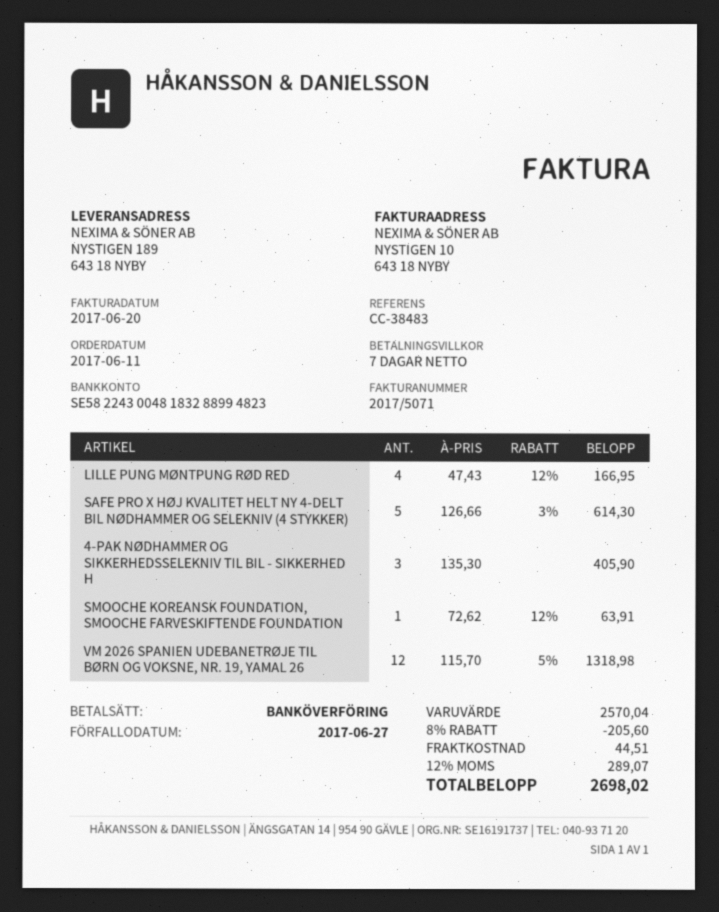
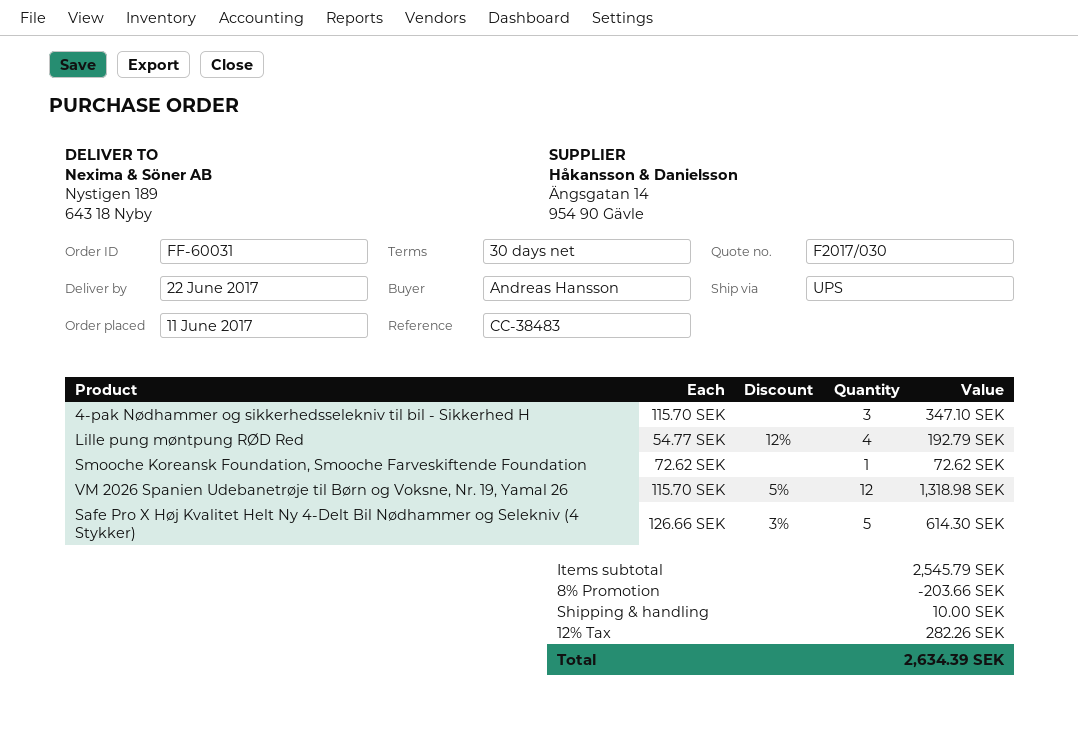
payment terms: 7 days -> 30 days
LILLE PUNG MØNTPUNG RØD RED: 4 x 47.43 - 12% = 166.95 -> 4 x 54.77 - 12% = 192.79
4-PAK NØDHAMMER OG SIKKERHEDSSELEKNIV TIL BIL - SIKKERHED H: 3 x 135.30 = 405.90 -> 3 x 115.70 = 347.10
SMOOCHE KOREANSK FOUNDATION, SMOOCHE FARVESKIFTENDE FOUNDATION: 1 x 72.62 - 12% = 63.91 -> 1 x 72.62 = 72.62
subtotal: 2570.04 -> 2545.79
discount: 8% = 205.60 -> 8% = 203.66
shipping: 44.51 -> 10.00
tax: 12% = 289.07 -> 12% = 282.26
total: 2698.02 -> 2634.39

